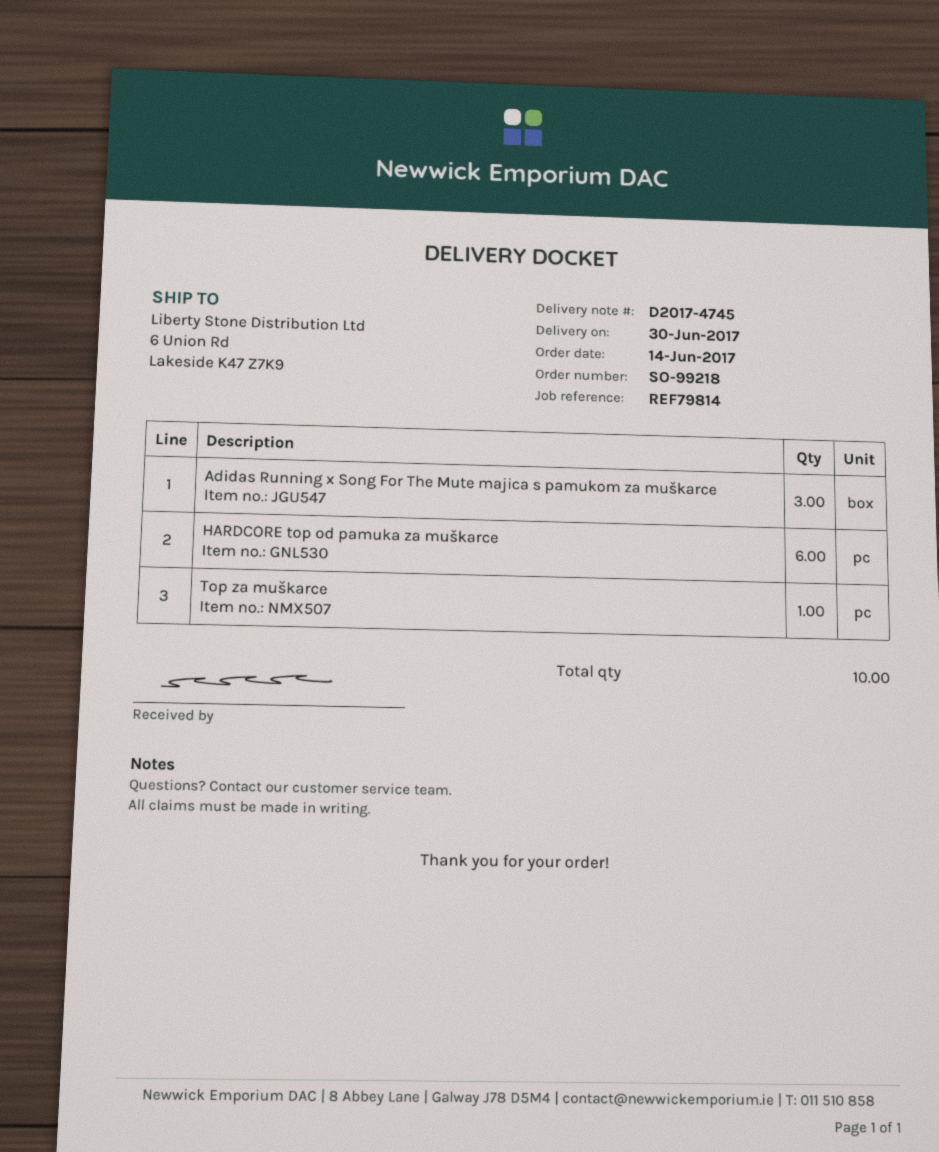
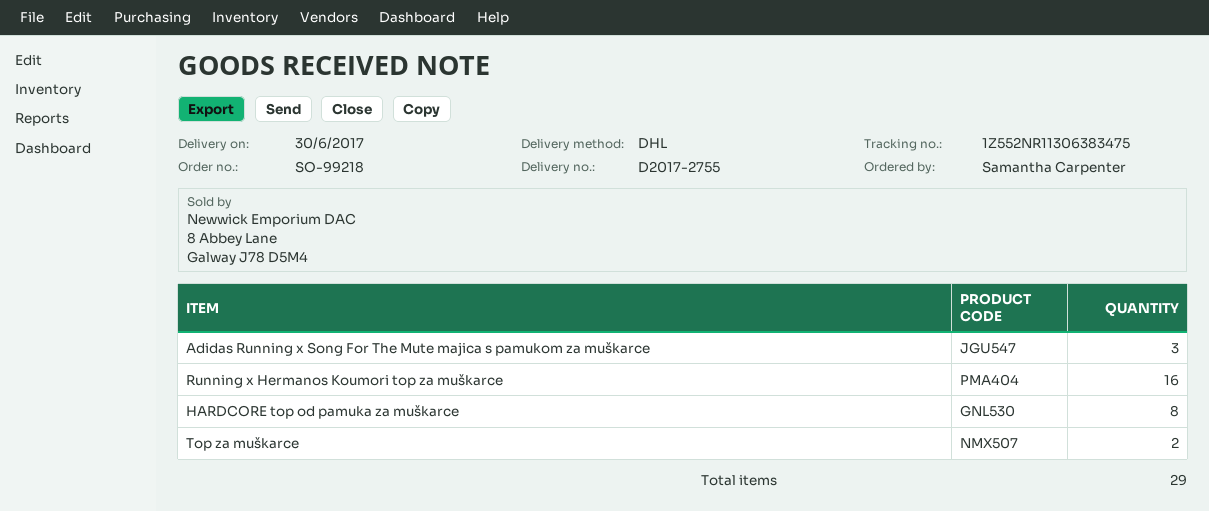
delivery note number: D2017-4745 -> D2017-2755
HARDCORE top od pamuka za muškarce: 6 -> 8
Top za muškarce: 1 -> 2
Running x Hermanos Koumori top za muškarce: none -> 16
total quantity: 10 -> 29

